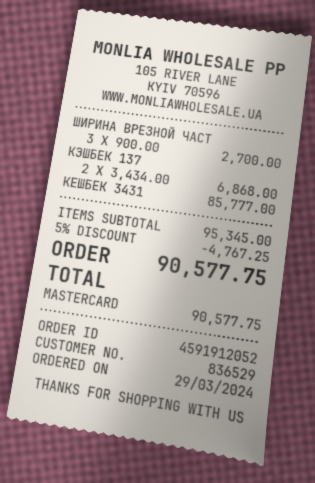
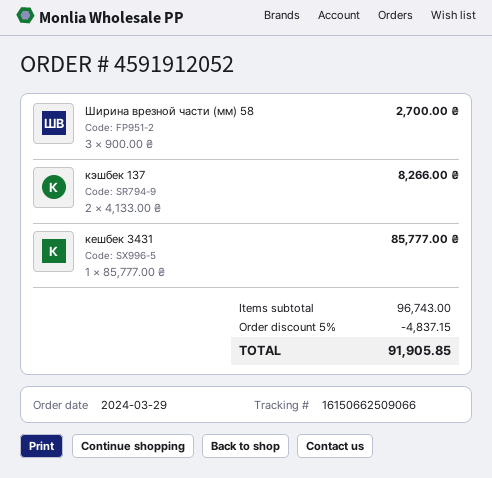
КЭШБЕК 137: 2 x 3434.00 = 6868.00 -> 2 x 4133.00 = 8266.00
subtotal: 95345.00 -> 96743.00
discount: 5% = 4767.25 -> 5% = 4837.15
total: 90577.75 -> 91905.85

